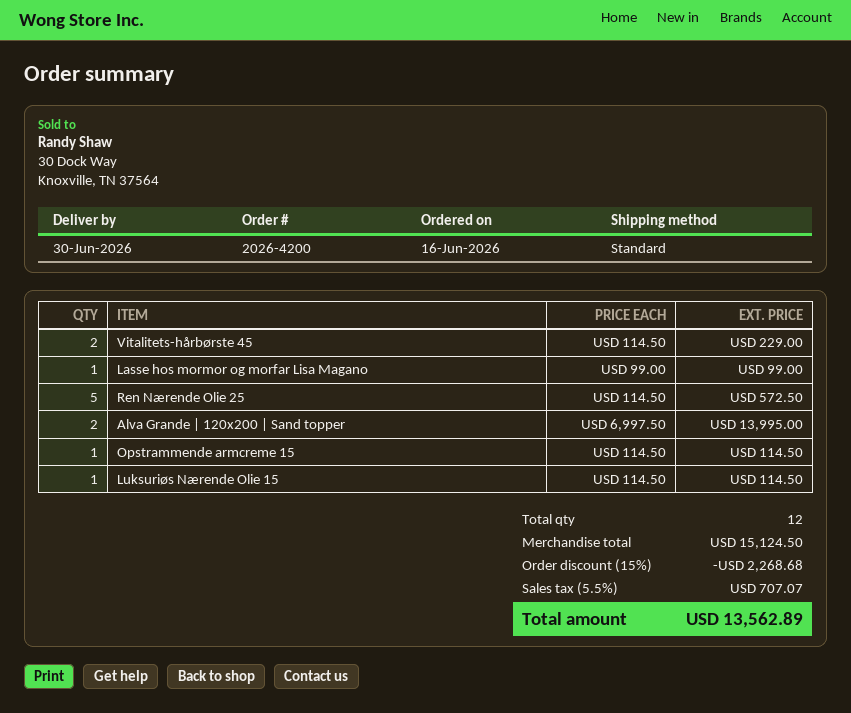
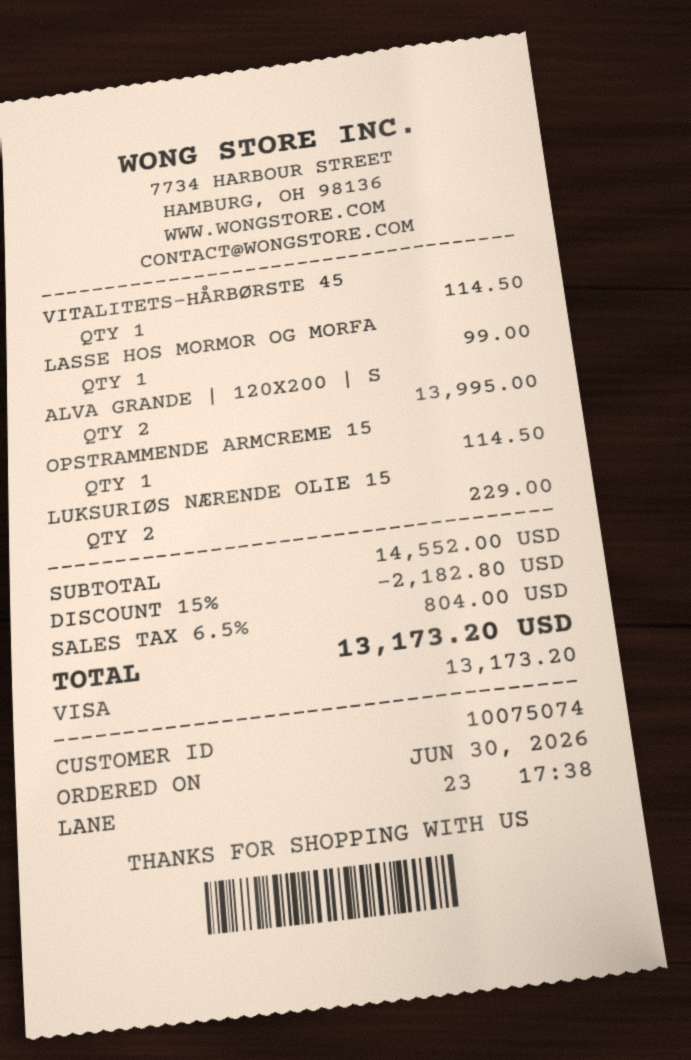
order date: 2026-06-16 -> 2026-06-30
Vitalitets-hårbørste 45: 2 for 229.00 -> 1 for 114.50
Ren Nærende Olie 25: 5 for 572.50 -> none
Luksuriøs Nærende Olie 15: 1 for 114.50 -> 2 for 229.00
subtotal: 15124.50 -> 14552.00
discount: 15% = 2268.68 -> 15% = 2182.80
tax: 5.5% = 707.07 -> 6.5% = 804.00
total: 13562.89 -> 13173.20

